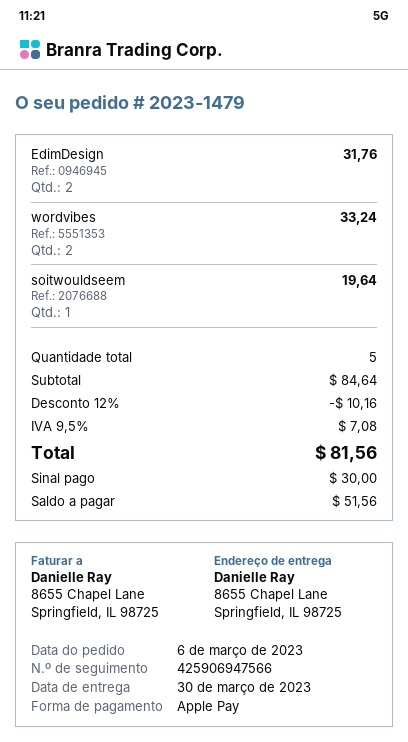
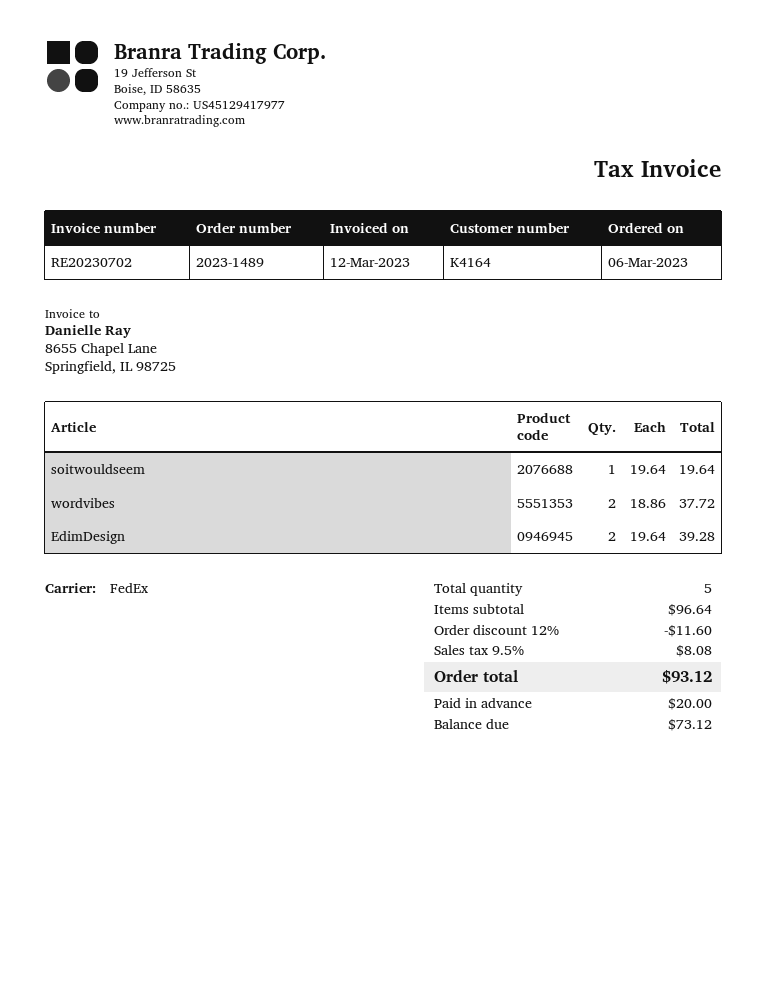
order number: 2023-1479 -> 2023-1489
EdimDesign: 2 for 31.76 -> 2 for 39.28
wordvibes: 2 for 33.24 -> 2 for 37.72
subtotal: 84.64 -> 96.64
discount: 12% = 10.16 -> 12% = 11.60
tax: 9.5% = 7.08 -> 9.5% = 8.08
total: 81.56 -> 93.12
deposit: 30.00 -> 20.00
balance: 51.56 -> 73.12

